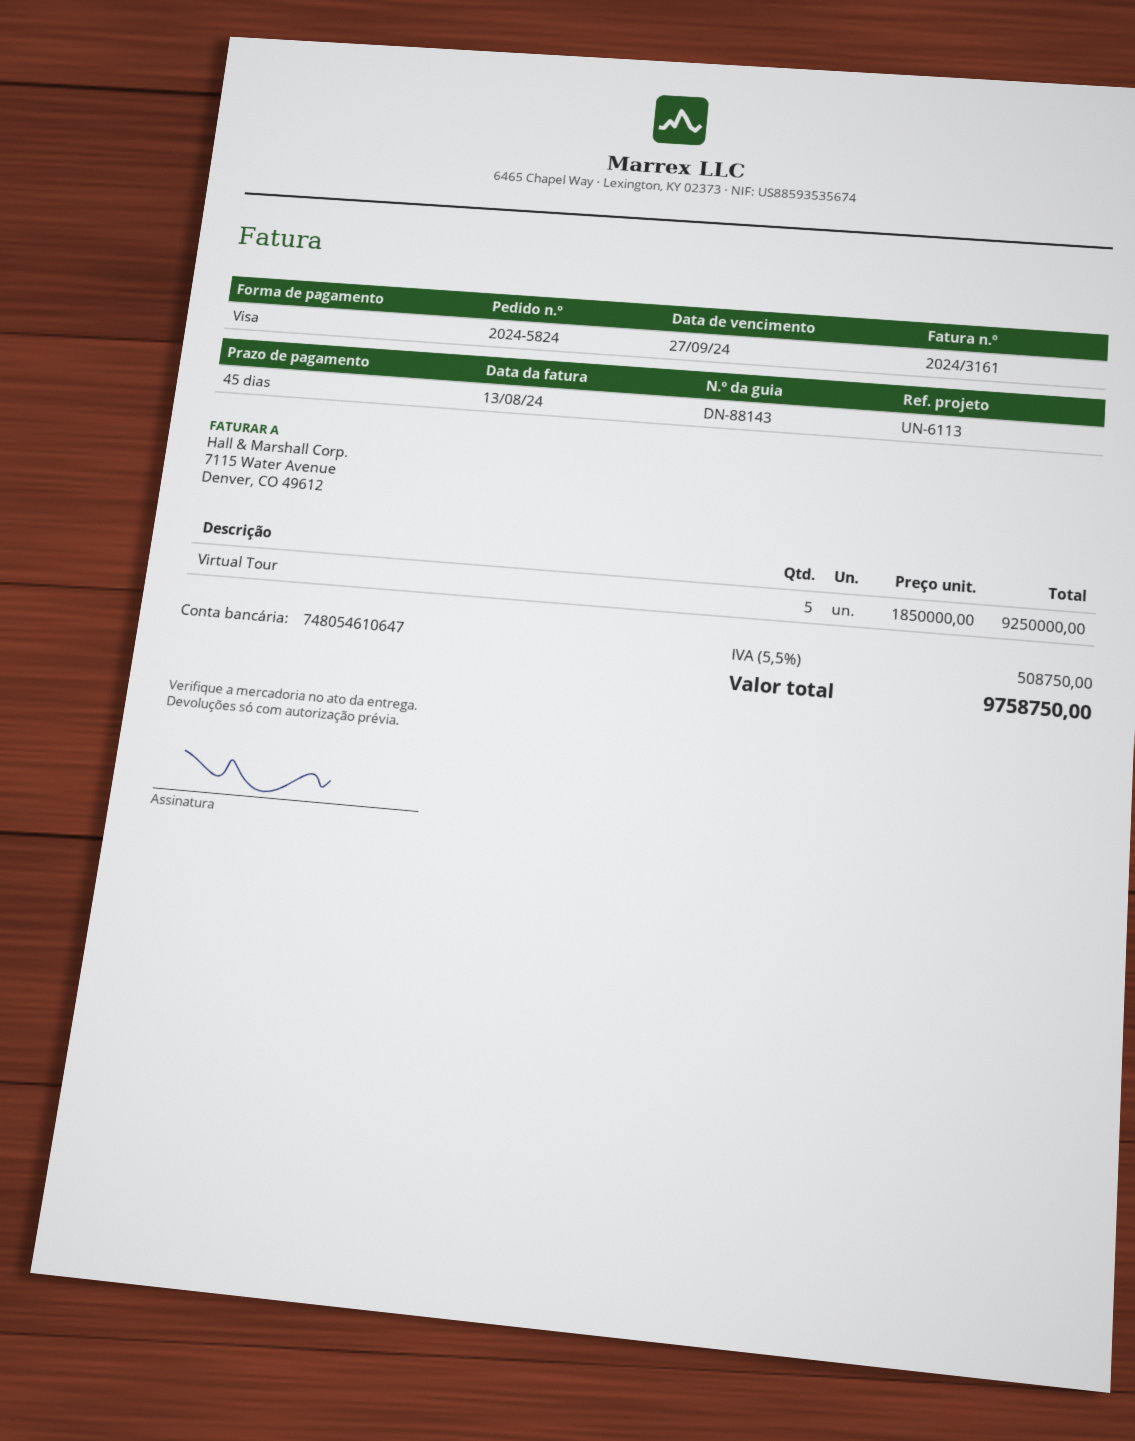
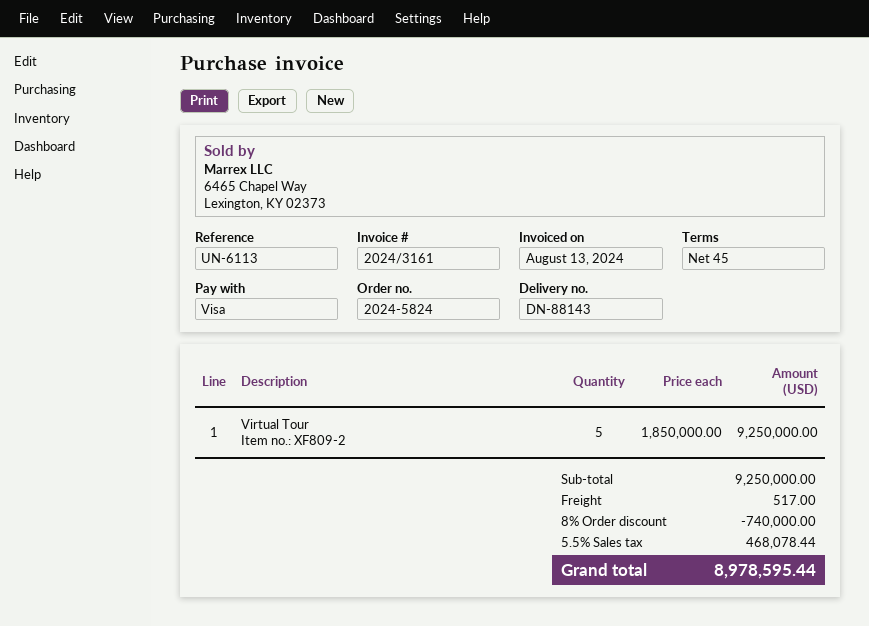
discount: none -> 8% = 740000.00
shipping: none -> 517.00
tax: 5.5% = 508750.00 -> 5.5% = 468078.44
total: 9758750.00 -> 8978595.44

